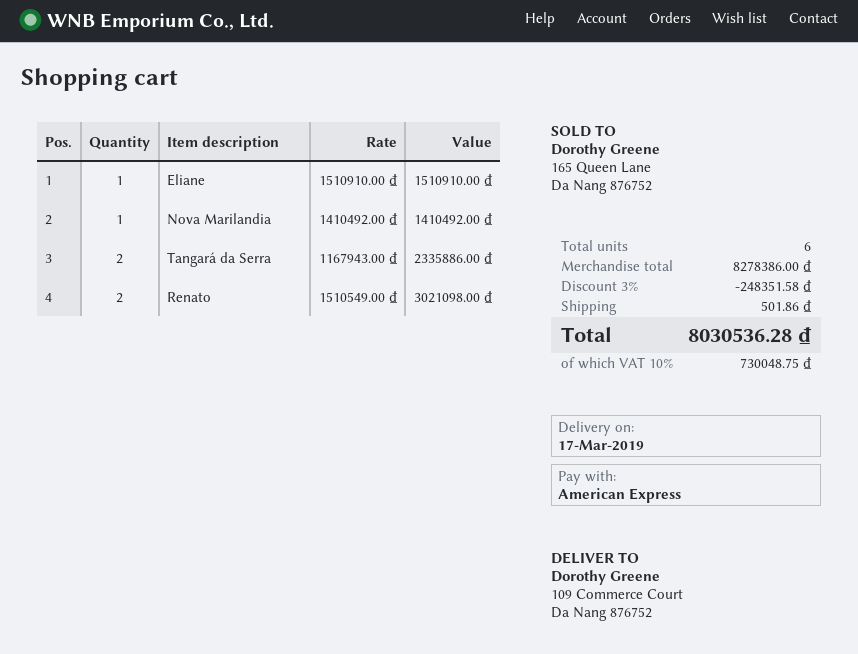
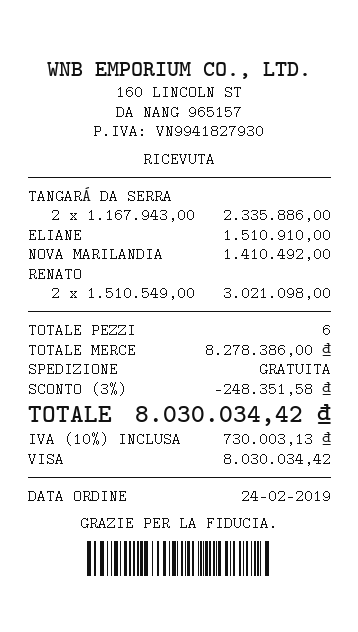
payment method: American Express -> Visa
shipping: 501.86 -> 0.00
tax: 10% = 730048.75 -> 10% = 730003.13
total: 8030536.28 -> 8030034.42

